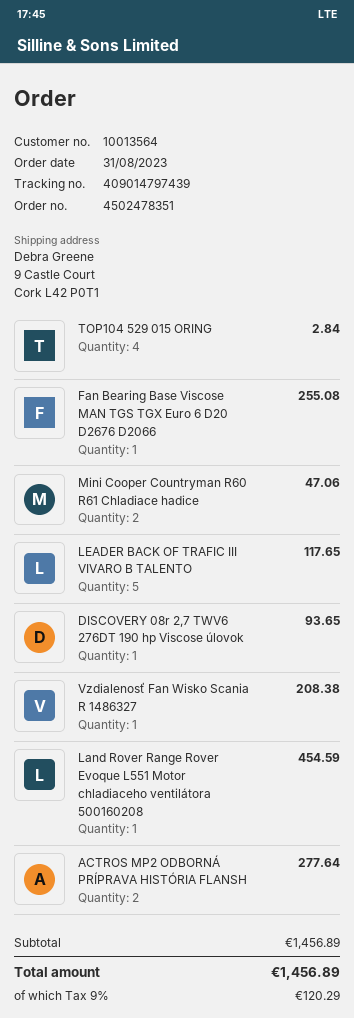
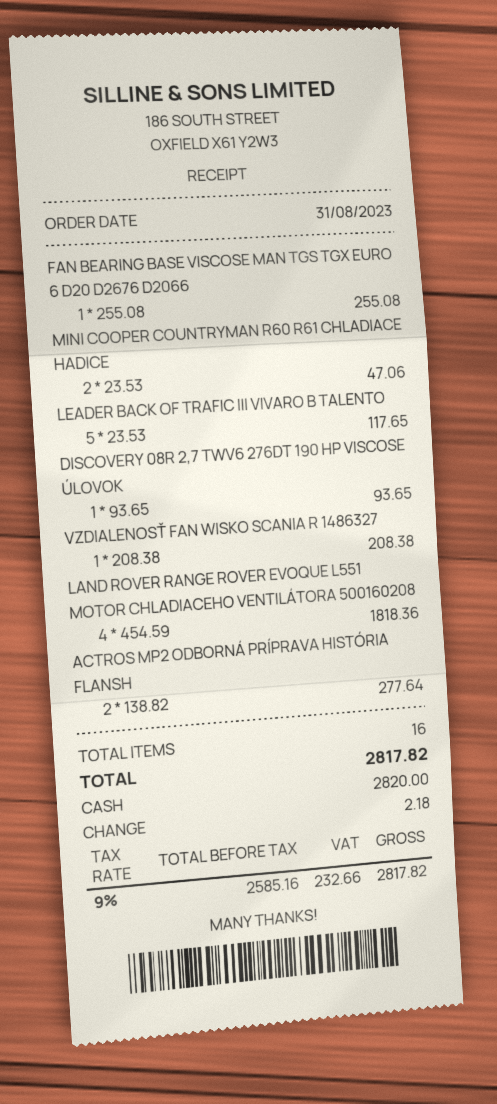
TOP104 529 015 ORING: 4 for 2.84 -> none
Land Rover Range Rover Evoque L551 Motor chladiaceho ventilátora 500160208: 1 for 454.59 -> 4 for 1818.36
tax: 9% = 120.29 -> 9% = 232.66
total: 1456.89 -> 2817.82

